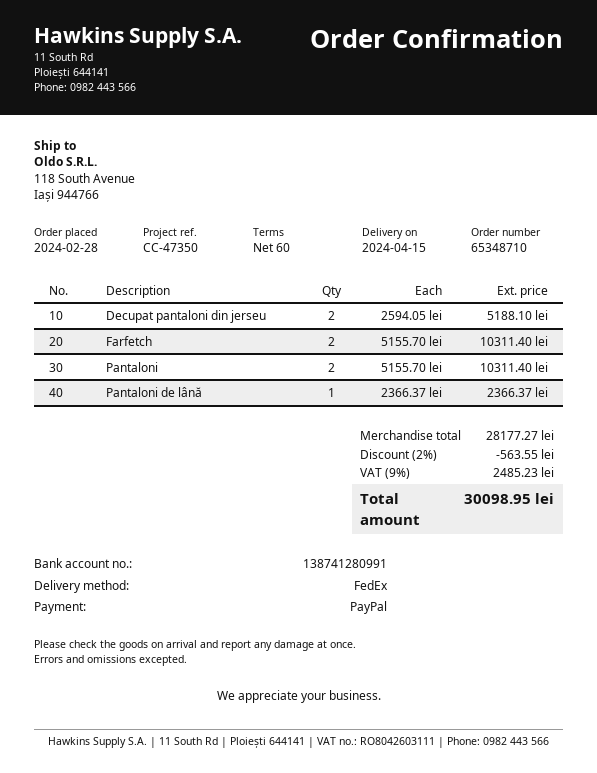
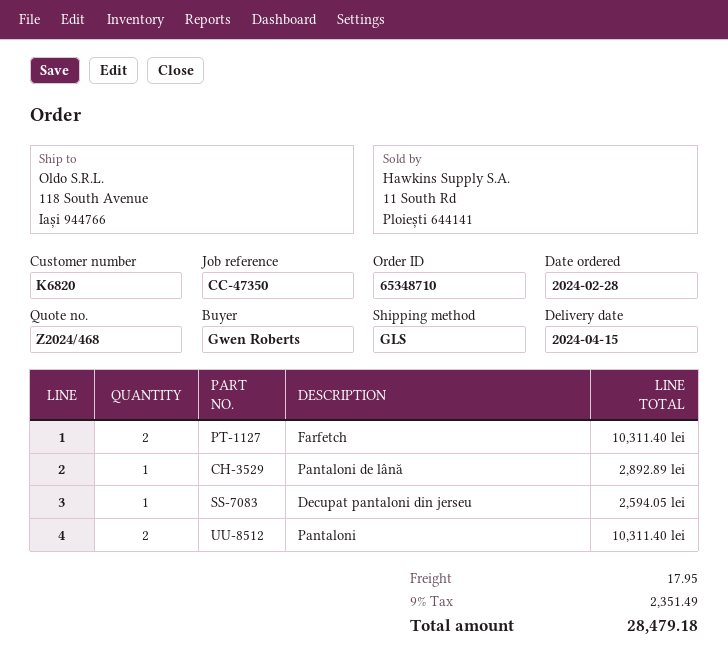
shipping method: FedEx -> GLS
Decupat pantaloni din jerseu: 2 for 5188.10 -> 1 for 2594.05
Pantaloni de lână: 1 for 2366.37 -> 1 for 2892.89
discount: 2% = 563.55 -> none
shipping: none -> 17.95
tax: 9% = 2485.23 -> 9% = 2351.49
total: 30098.95 -> 28479.18

